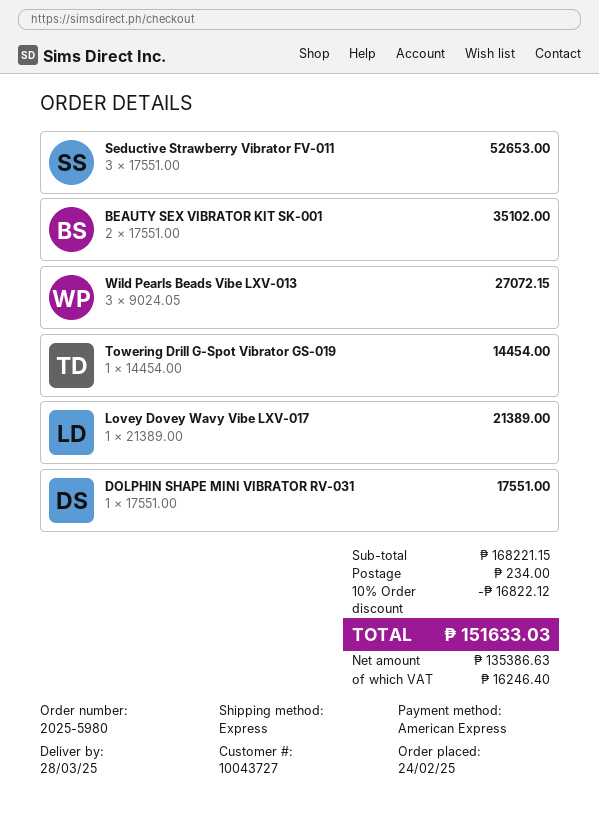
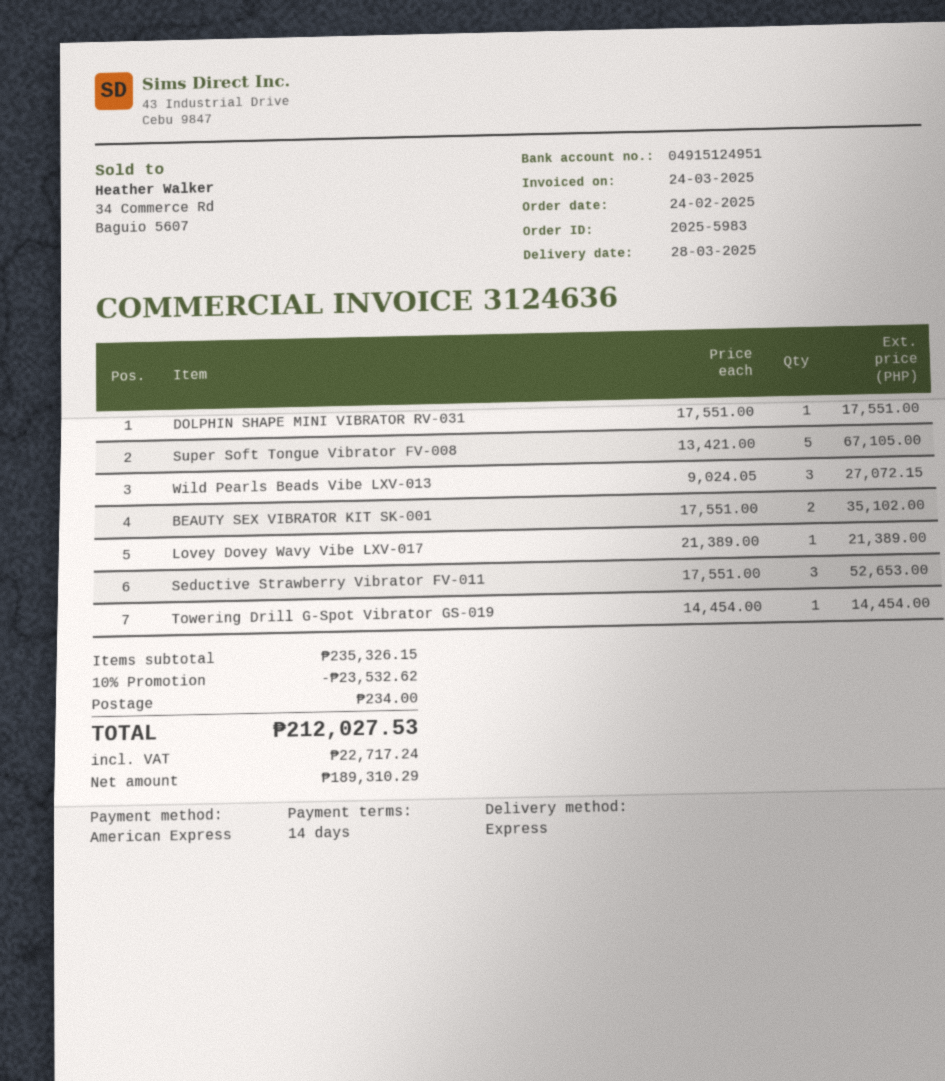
order number: 2025-5980 -> 2025-5983
Super Soft Tongue Vibrator FV-008: none -> 5 x 13421.00 = 67105.00
subtotal: 168221.15 -> 235326.15
discount: 10% = 16822.12 -> 10% = 23532.62
net: 135386.63 -> 189310.29
tax: 16246.40 -> 22717.24
total: 151633.03 -> 212027.53

